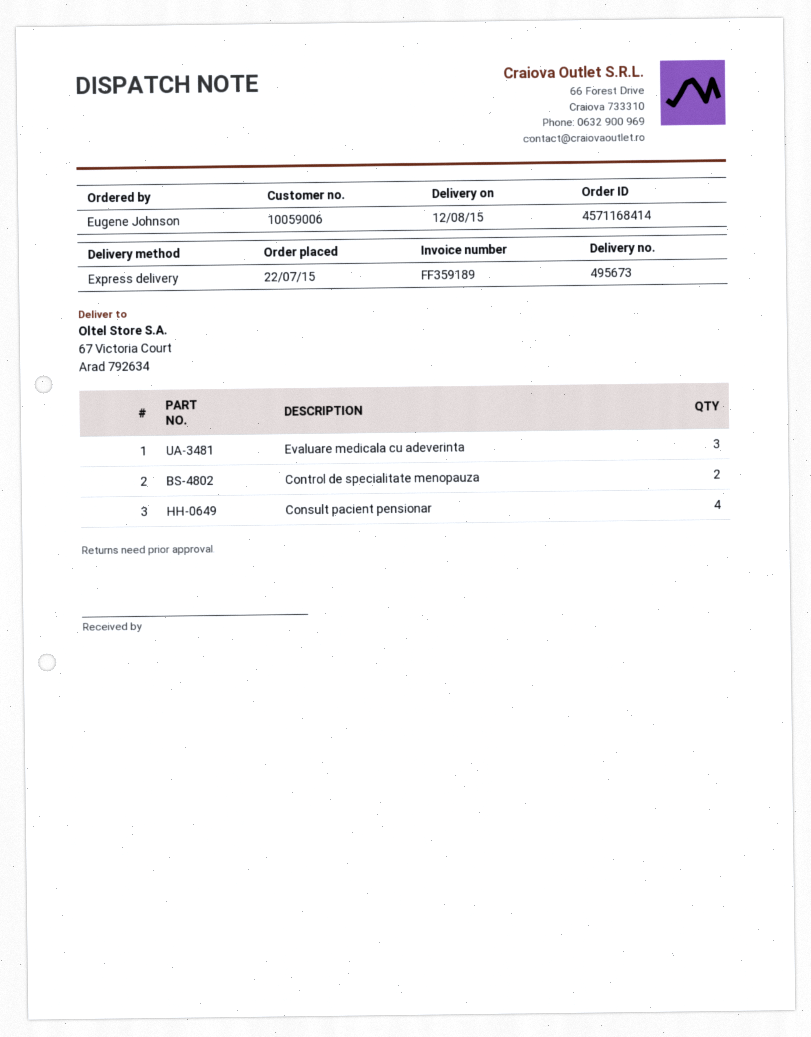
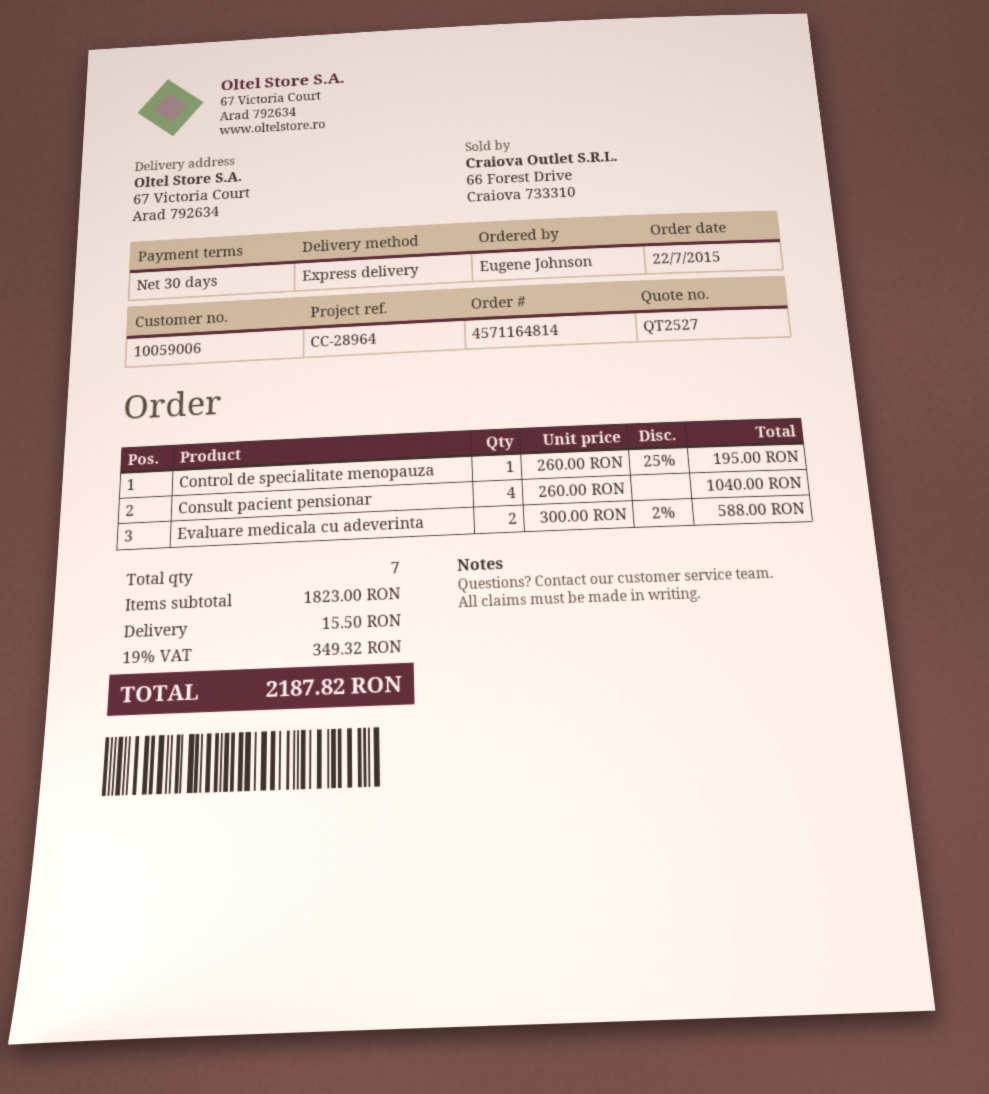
order number: 4571168414 -> 4571164814
Evaluare medicala cu adeverinta: 3 -> 2
Control de specialitate menopauza: 2 -> 1

